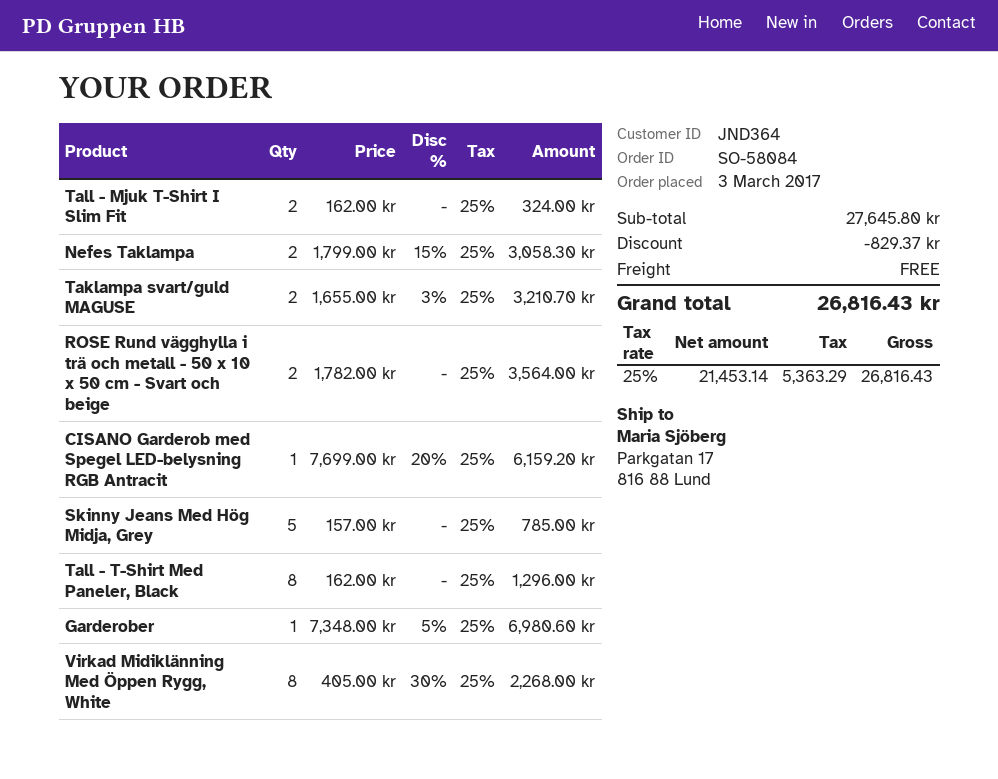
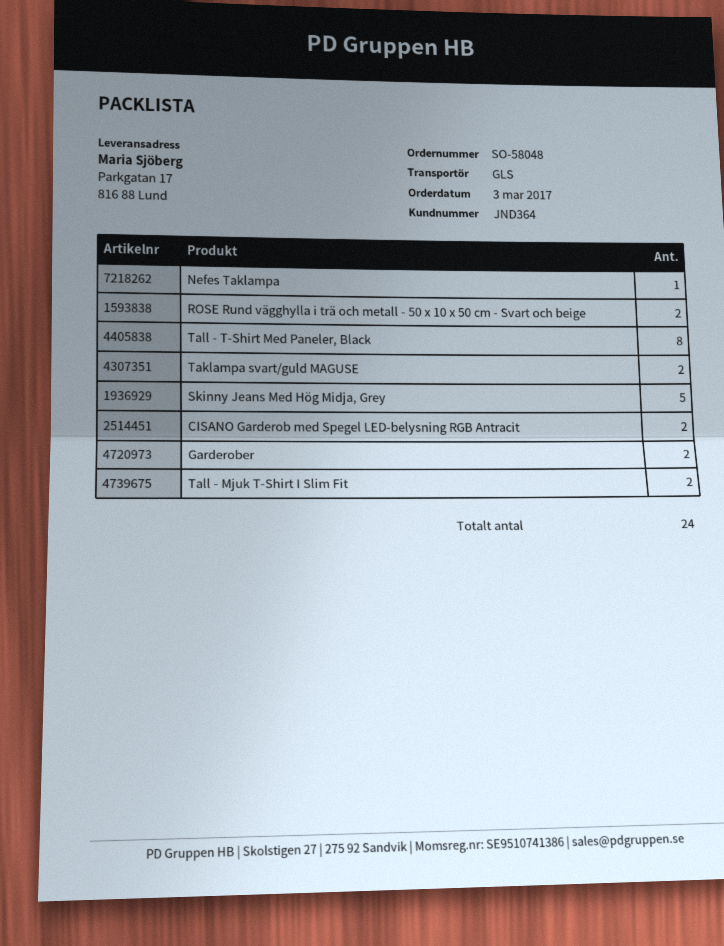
order number: SO-58084 -> SO-58048
Nefes Taklampa: 2 -> 1
CISANO Garderob med Spegel LED-belysning RGB Antracit: 1 -> 2
Garderober: 1 -> 2
Virkad Midiklänning Med Öppen Rygg, White: 8 -> none

